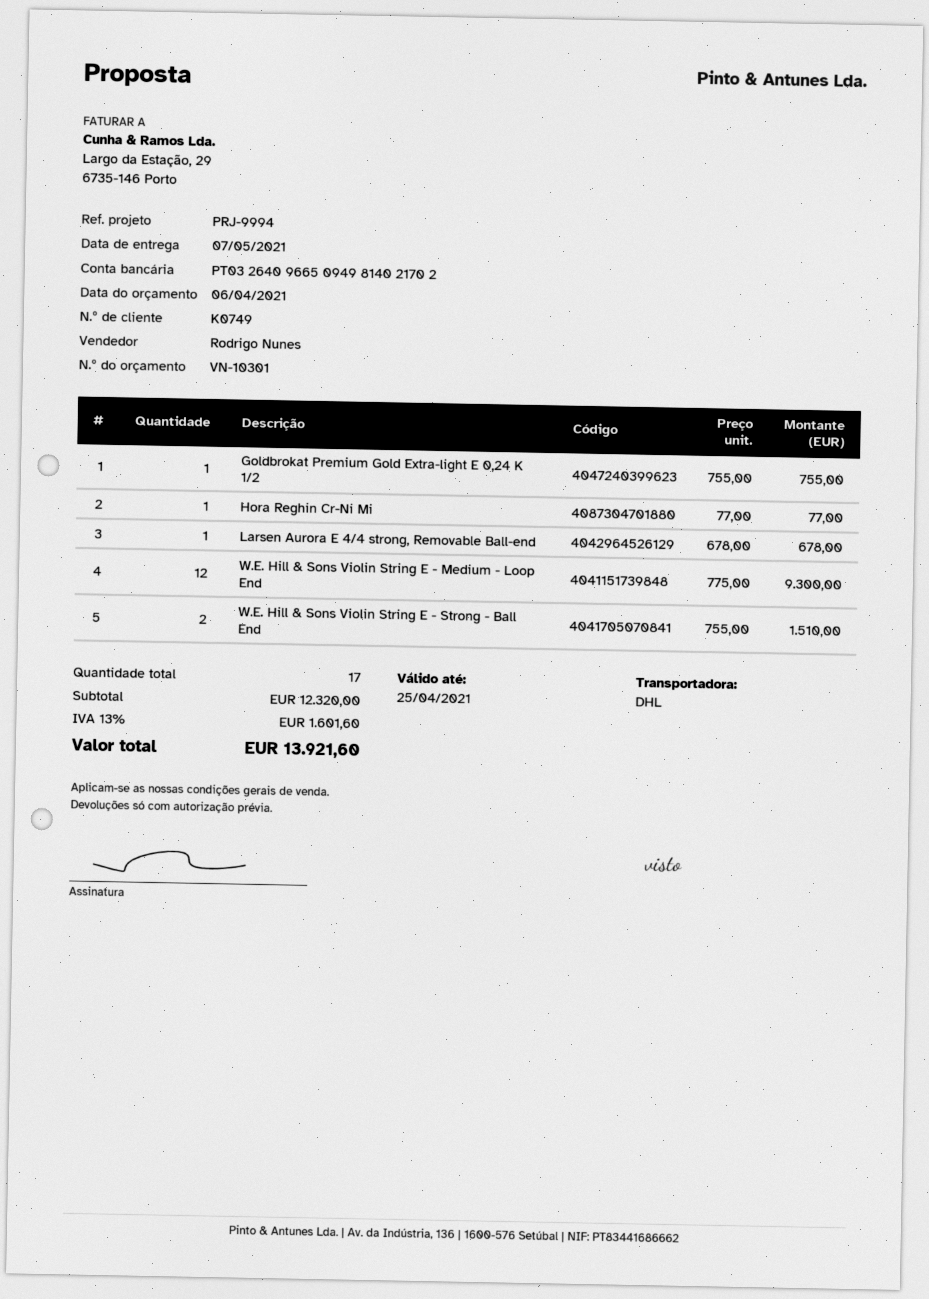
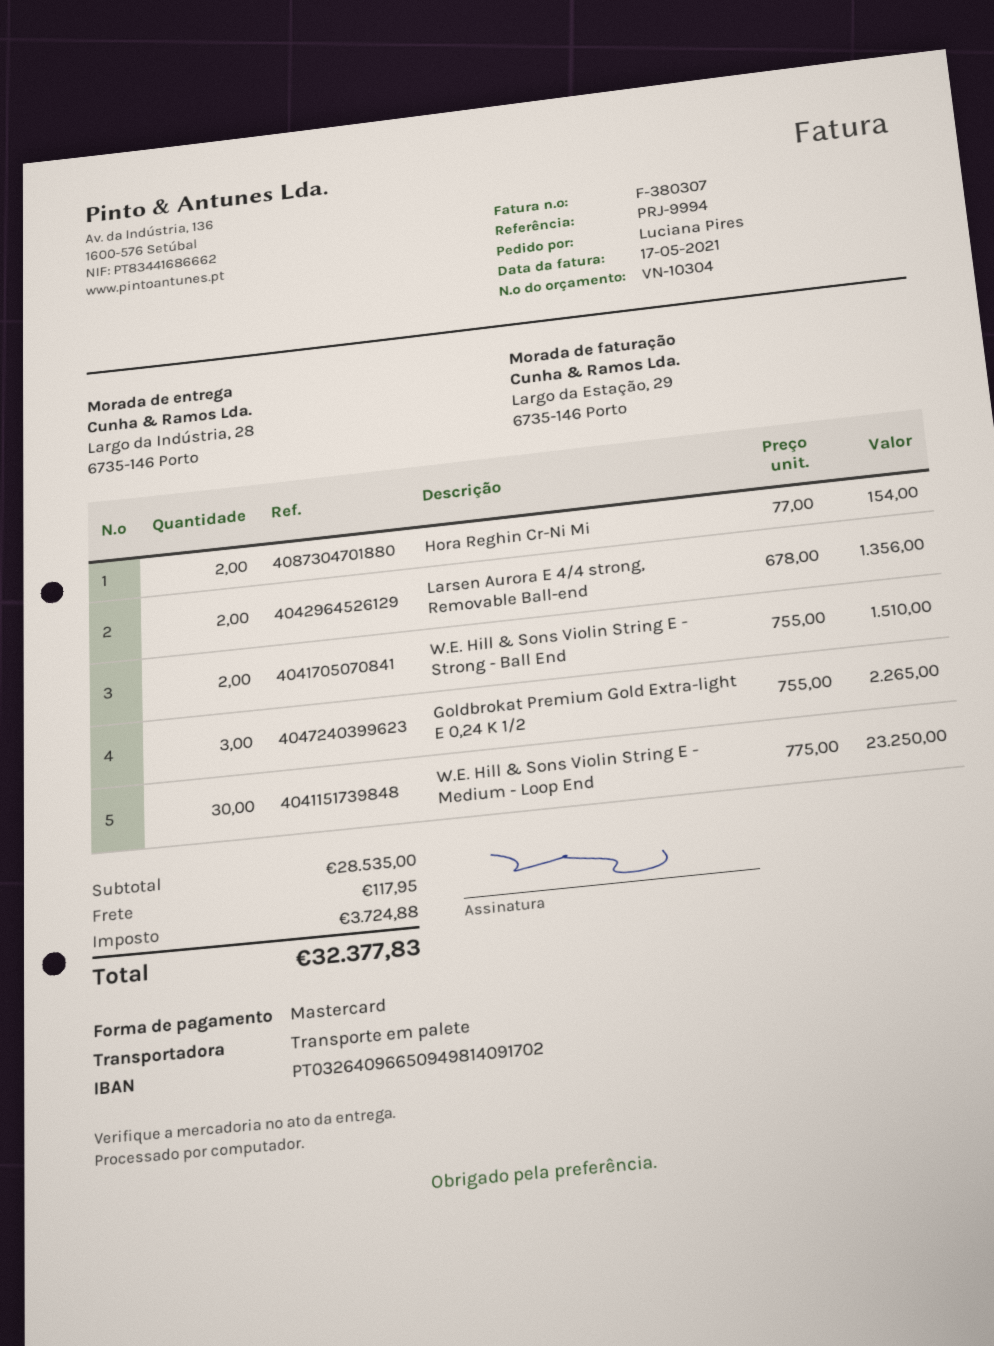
quote number: VN-10301 -> VN-10304
bank account: PT03264096650949814021702 -> PT03264096650949814091702
shipping method: DHL -> pallet freight
Goldbrokat Premium Gold Extra-light E 0,24 K 1/2: 1 x 755.00 = 755.00 -> 3 x 755.00 = 2265.00
Hora Reghin Cr-Ni Mi: 1 x 77.00 = 77.00 -> 2 x 77.00 = 154.00
Larsen Aurora E 4/4 strong, Removable Ball-end: 1 x 678.00 = 678.00 -> 2 x 678.00 = 1356.00
W.E. Hill & Sons Violin String E - Medium - Loop End: 12 x 775.00 = 9300.00 -> 30 x 775.00 = 23250.00
subtotal: 12320.00 -> 28535.00
shipping: none -> 117.95
tax: 1601.60 -> 3724.88
total: 13921.60 -> 32377.83

